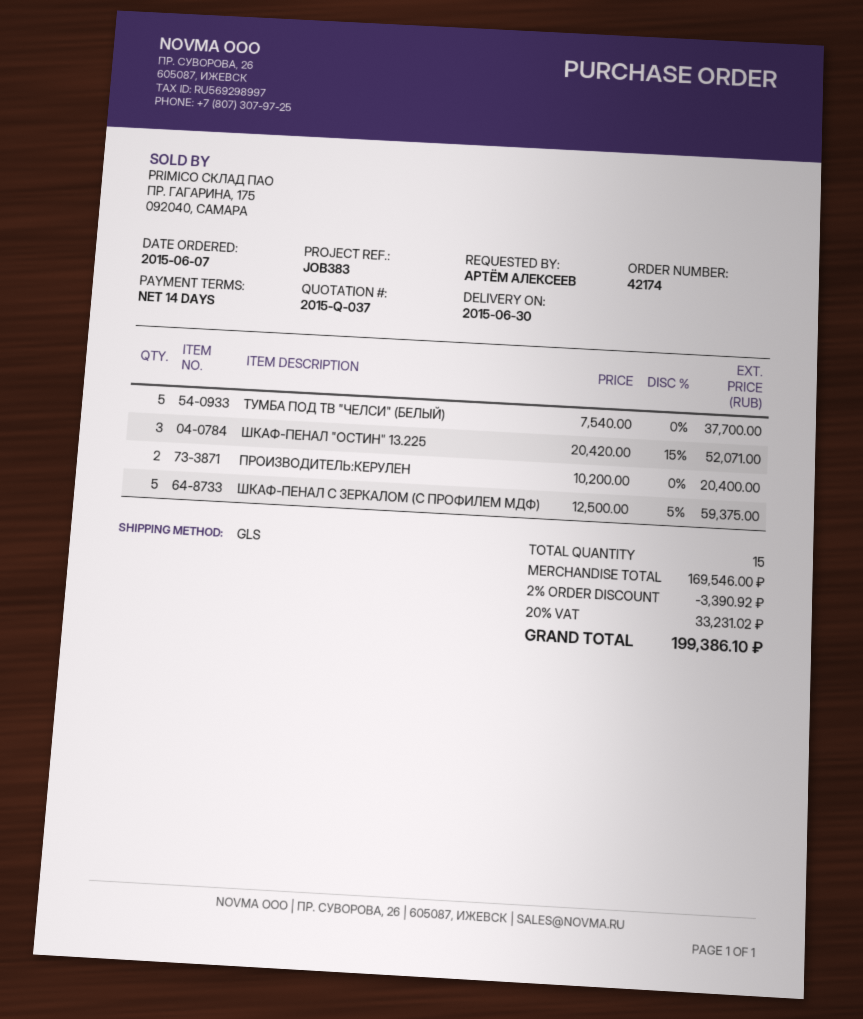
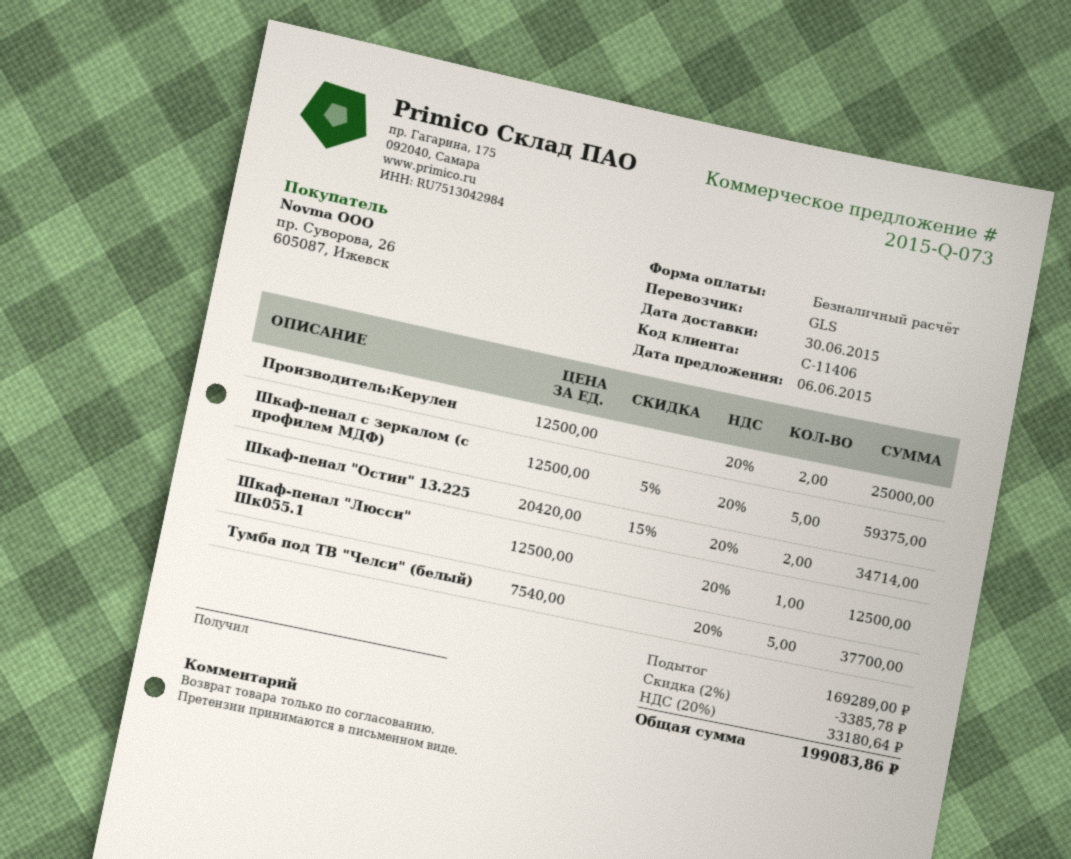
quote number: 2015-Q-037 -> 2015-Q-073
ШКАФ-ПЕНАЛ "ОСТИН" 13.225: 3 x 20420.00 - 15% = 52071.00 -> 2 x 20420.00 - 15% = 34714.00
ПРОИЗВОДИТЕЛЬ:КЕРУЛЕН: 2 x 10200.00 = 20400.00 -> 2 x 12500.00 = 25000.00
Шкаф-пенал "Люсси" Шк055.1: none -> 1 x 12500.00 = 12500.00
subtotal: 169546.00 -> 169289.00
discount: 2% = 3390.92 -> 2% = 3385.78
tax: 20% = 33231.02 -> 20% = 33180.64
total: 199386.10 -> 199083.86

